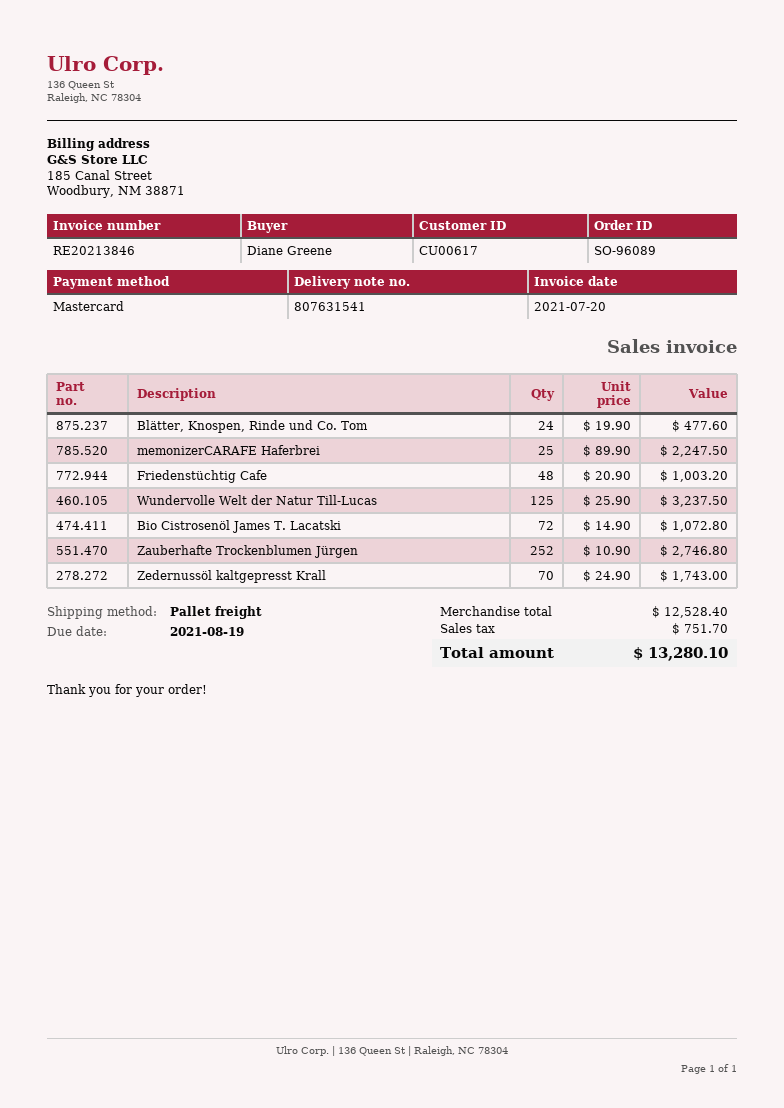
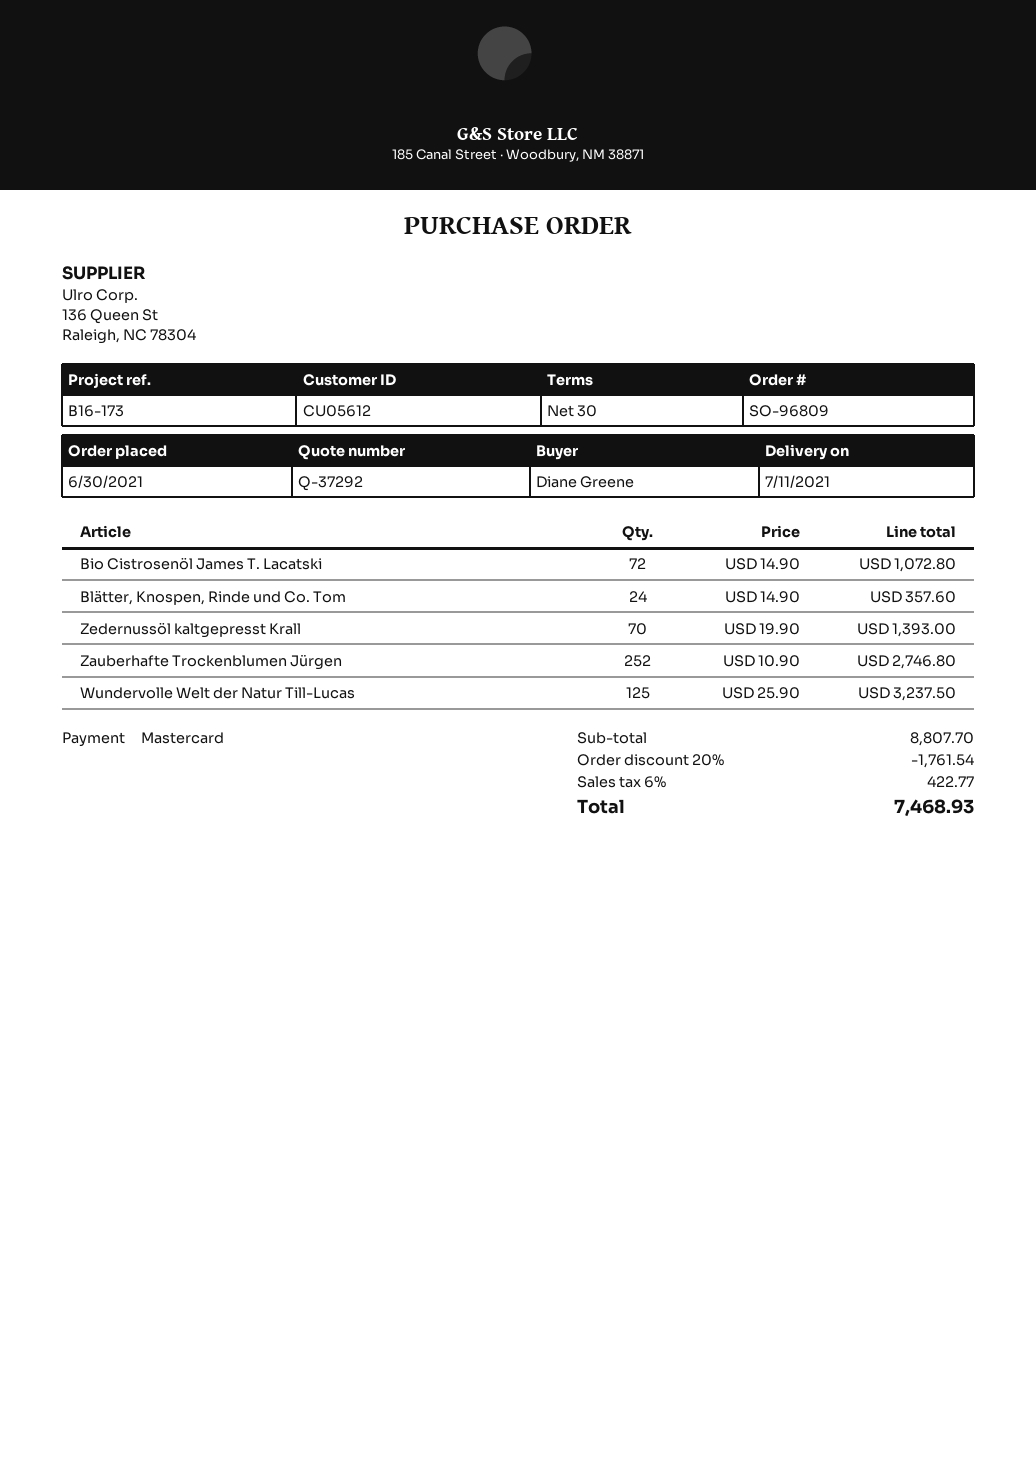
order number: SO-96089 -> SO-96809
customer number: CU00617 -> CU05612
Blätter, Knospen, Rinde und Co. Tom: 24 x 19.90 = 477.60 -> 24 x 14.90 = 357.60
memonizerCARAFE Haferbrei: 25 x 89.90 = 2247.50 -> none
Friedenstüchtig Cafe: 48 x 20.90 = 1003.20 -> none
Zedernussöl kaltgepresst Krall: 70 x 24.90 = 1743.00 -> 70 x 19.90 = 1393.00
subtotal: 12528.40 -> 8807.70
discount: none -> 20% = 1761.54
tax: 751.70 -> 422.77
total: 13280.10 -> 7468.93

